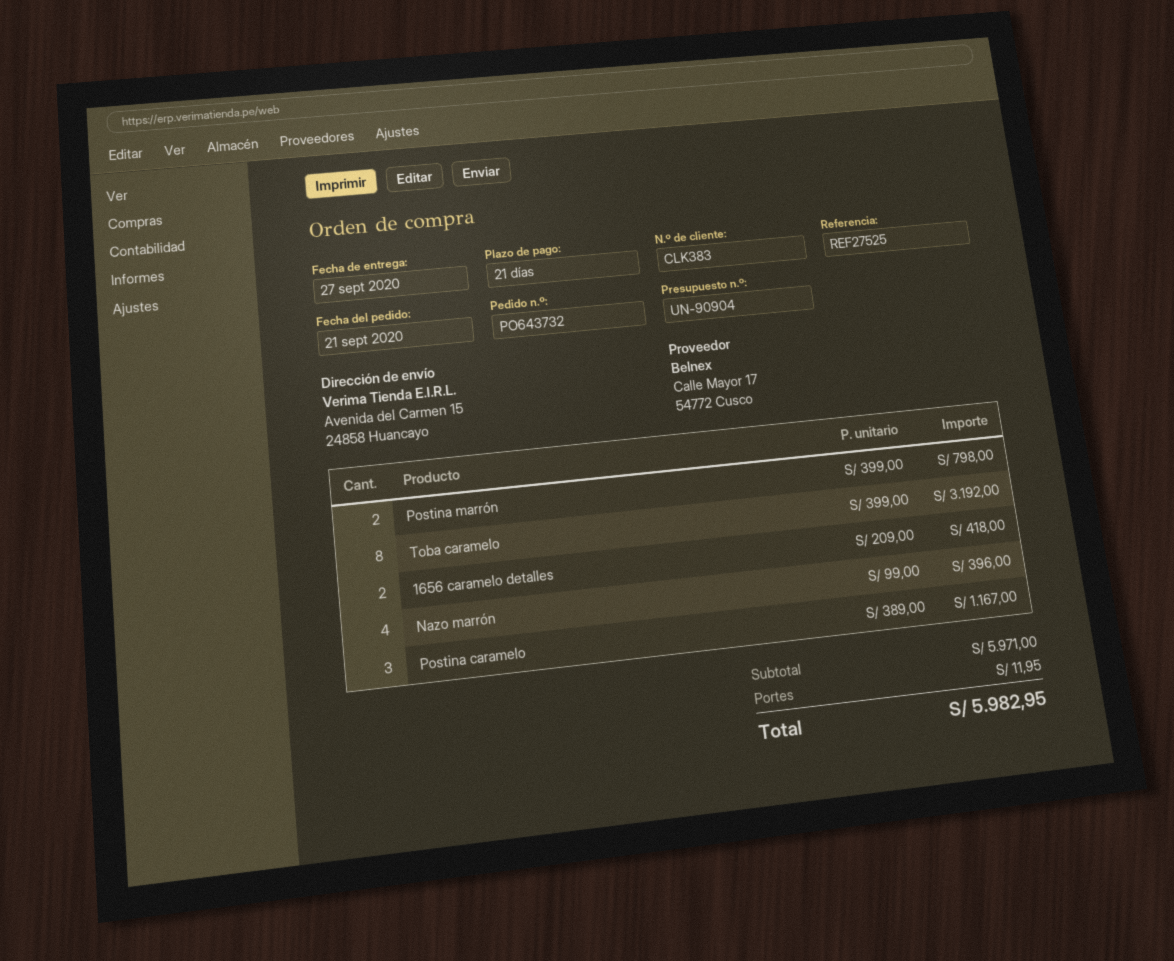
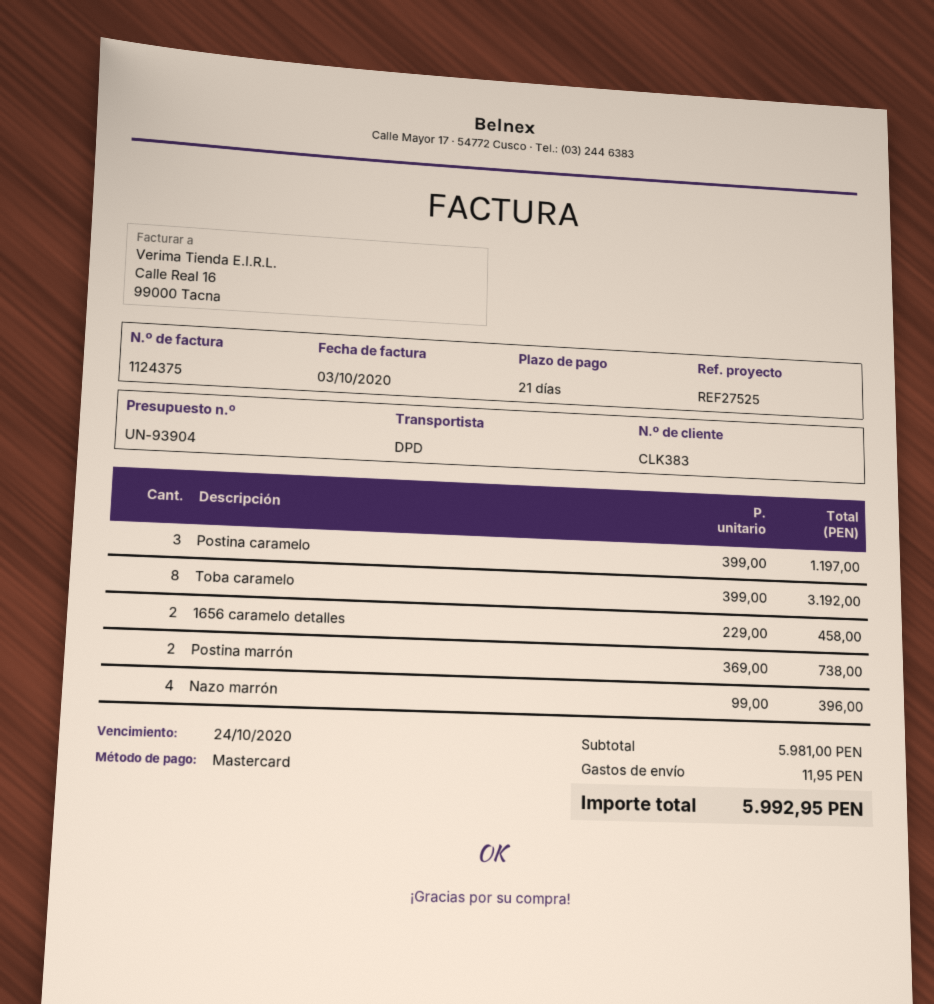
quote number: UN-90904 -> UN-93904
Postina marrón: 2 x 399.00 = 798.00 -> 2 x 369.00 = 738.00
1656 caramelo detalles: 2 x 209.00 = 418.00 -> 2 x 229.00 = 458.00
Postina caramelo: 3 x 389.00 = 1167.00 -> 3 x 399.00 = 1197.00
subtotal: 5971.00 -> 5981.00
total: 5982.95 -> 5992.95

